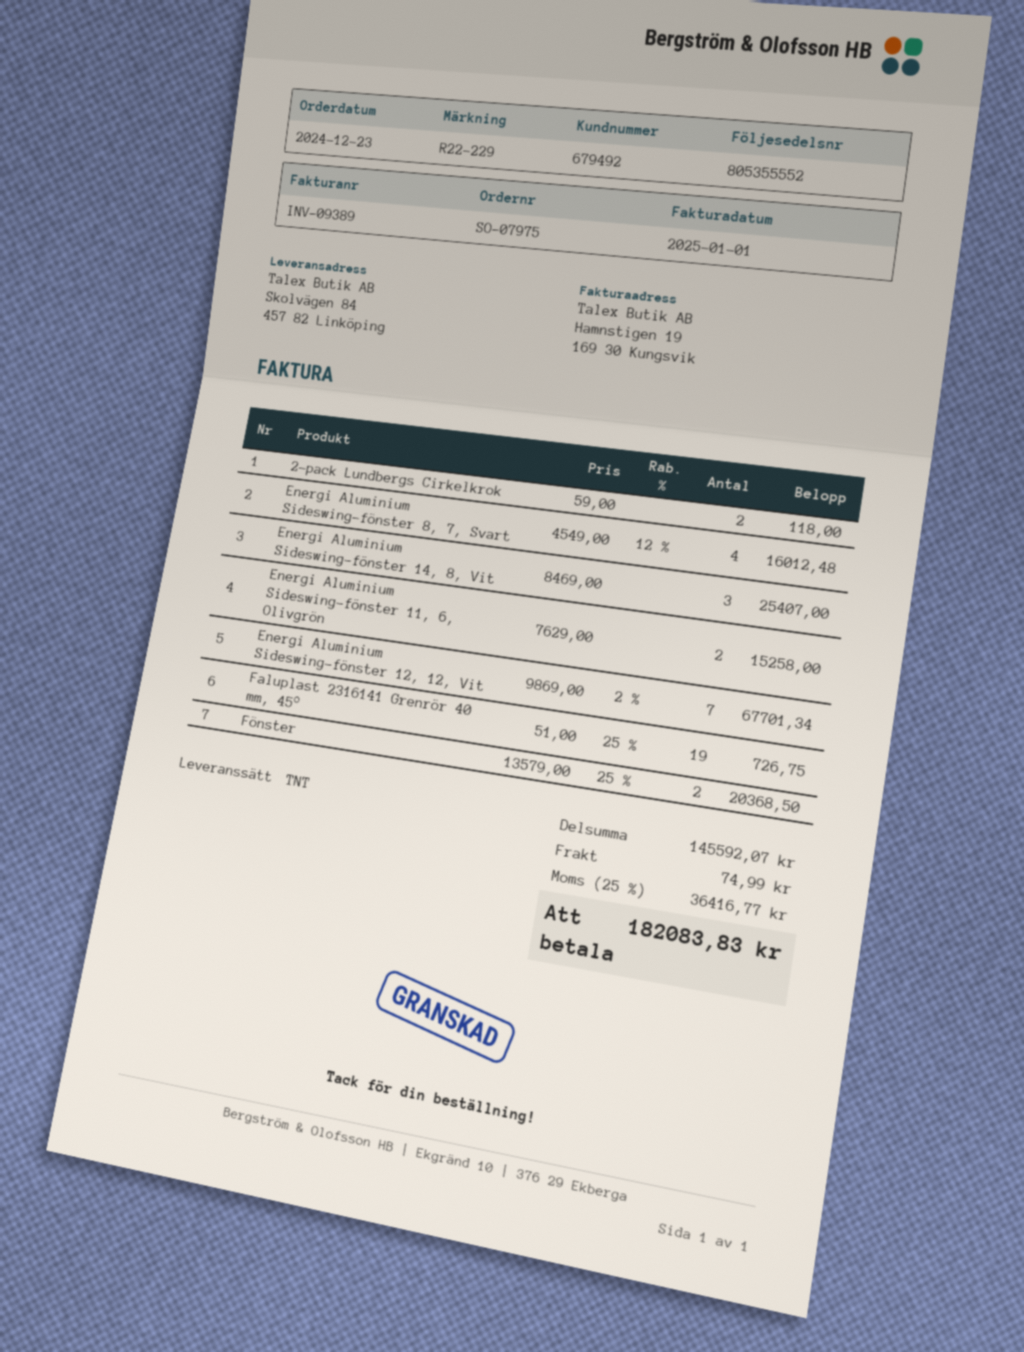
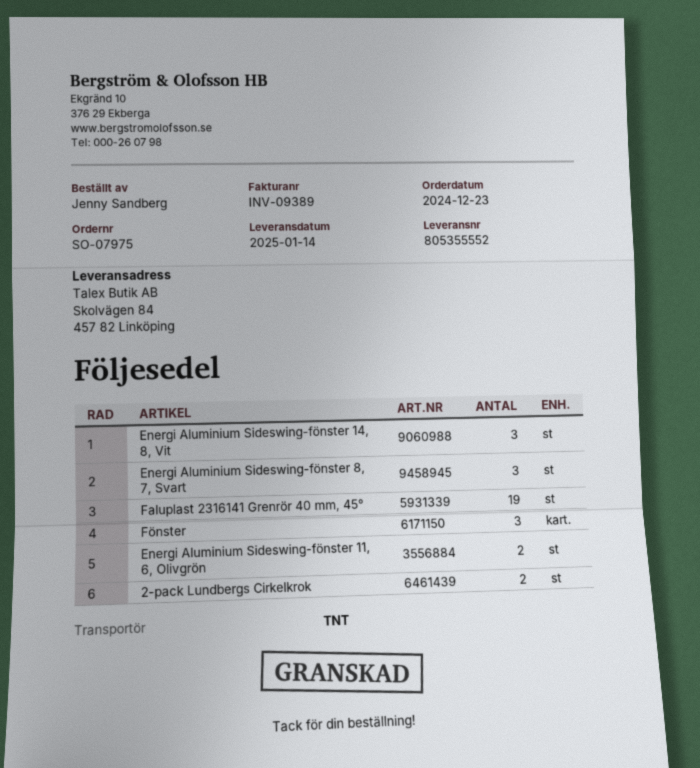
Energi Aluminium Sideswing-fönster 8, 7, Svart: 4 -> 3
Energi Aluminium Sideswing-fönster 12, 12, Vit: 7 -> none
Fönster: 2 -> 3

